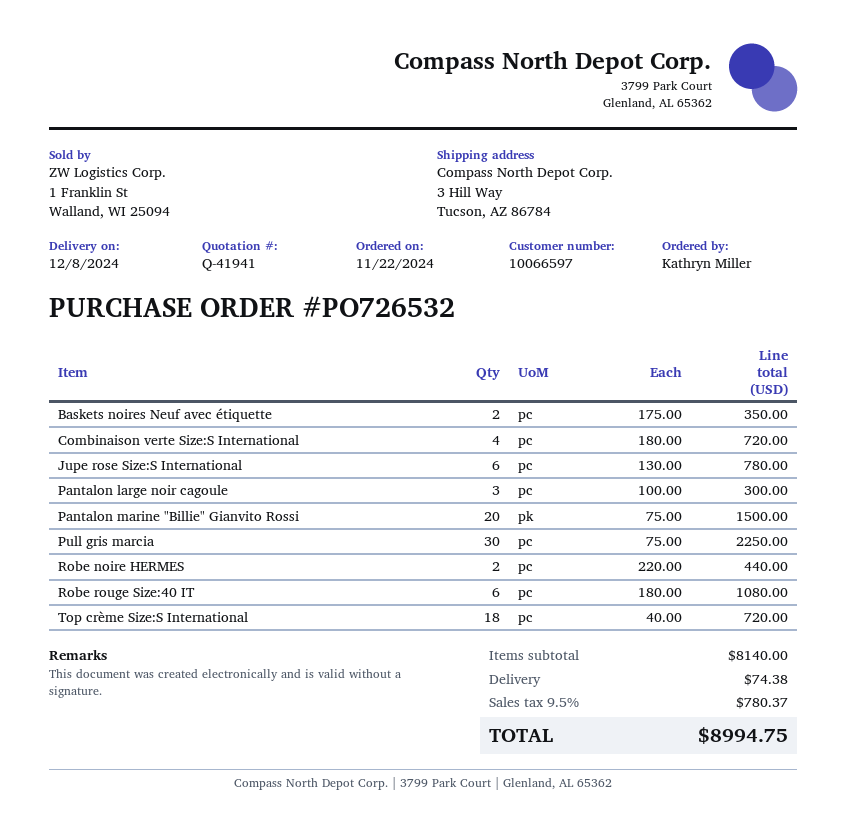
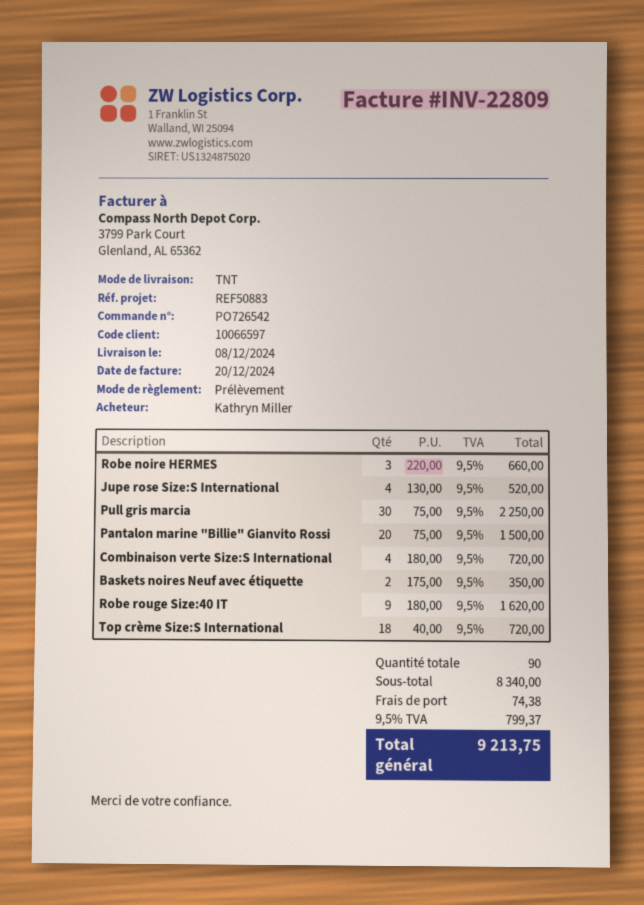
order number: PO726532 -> PO726542
Jupe rose Size:S International: 6 x 130.00 = 780.00 -> 4 x 130.00 = 520.00
Pantalon large noir cagoule: 3 x 100.00 = 300.00 -> none
Robe noire HERMES: 2 x 220.00 = 440.00 -> 3 x 220.00 = 660.00
Robe rouge Size:40 IT: 6 x 180.00 = 1080.00 -> 9 x 180.00 = 1620.00
subtotal: 8140.00 -> 8340.00
tax: 9.5% = 780.37 -> 9.5% = 799.37
total: 8994.75 -> 9213.75

